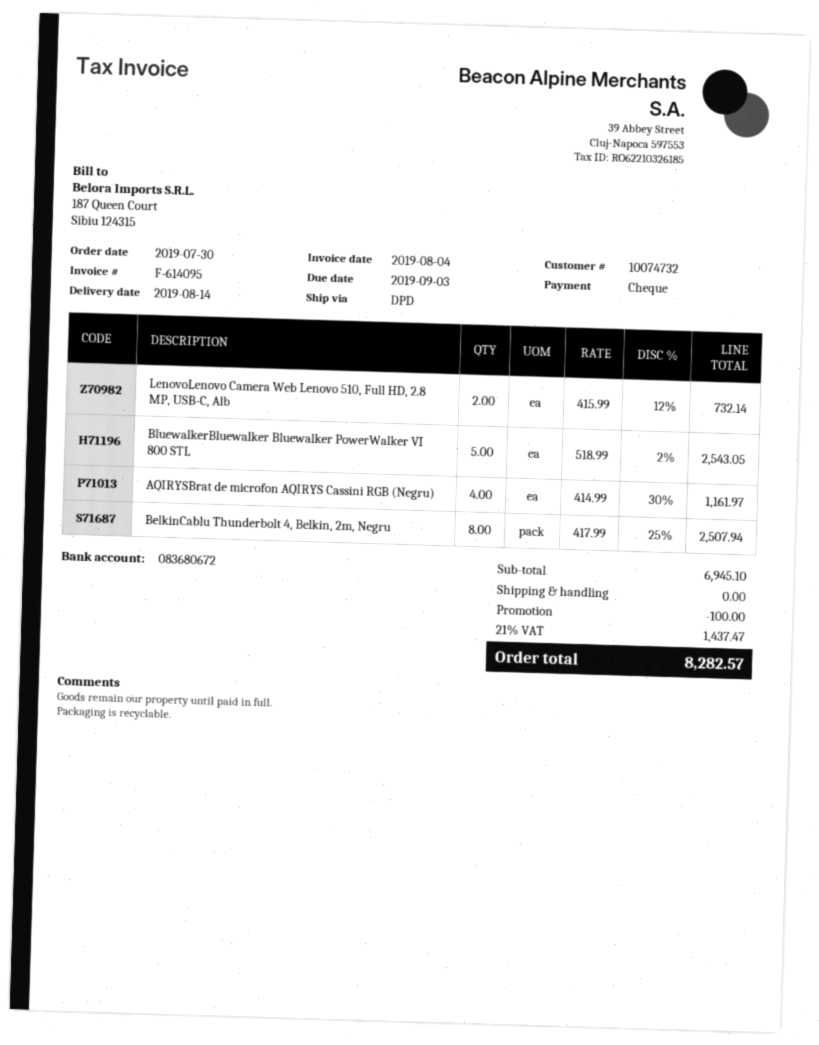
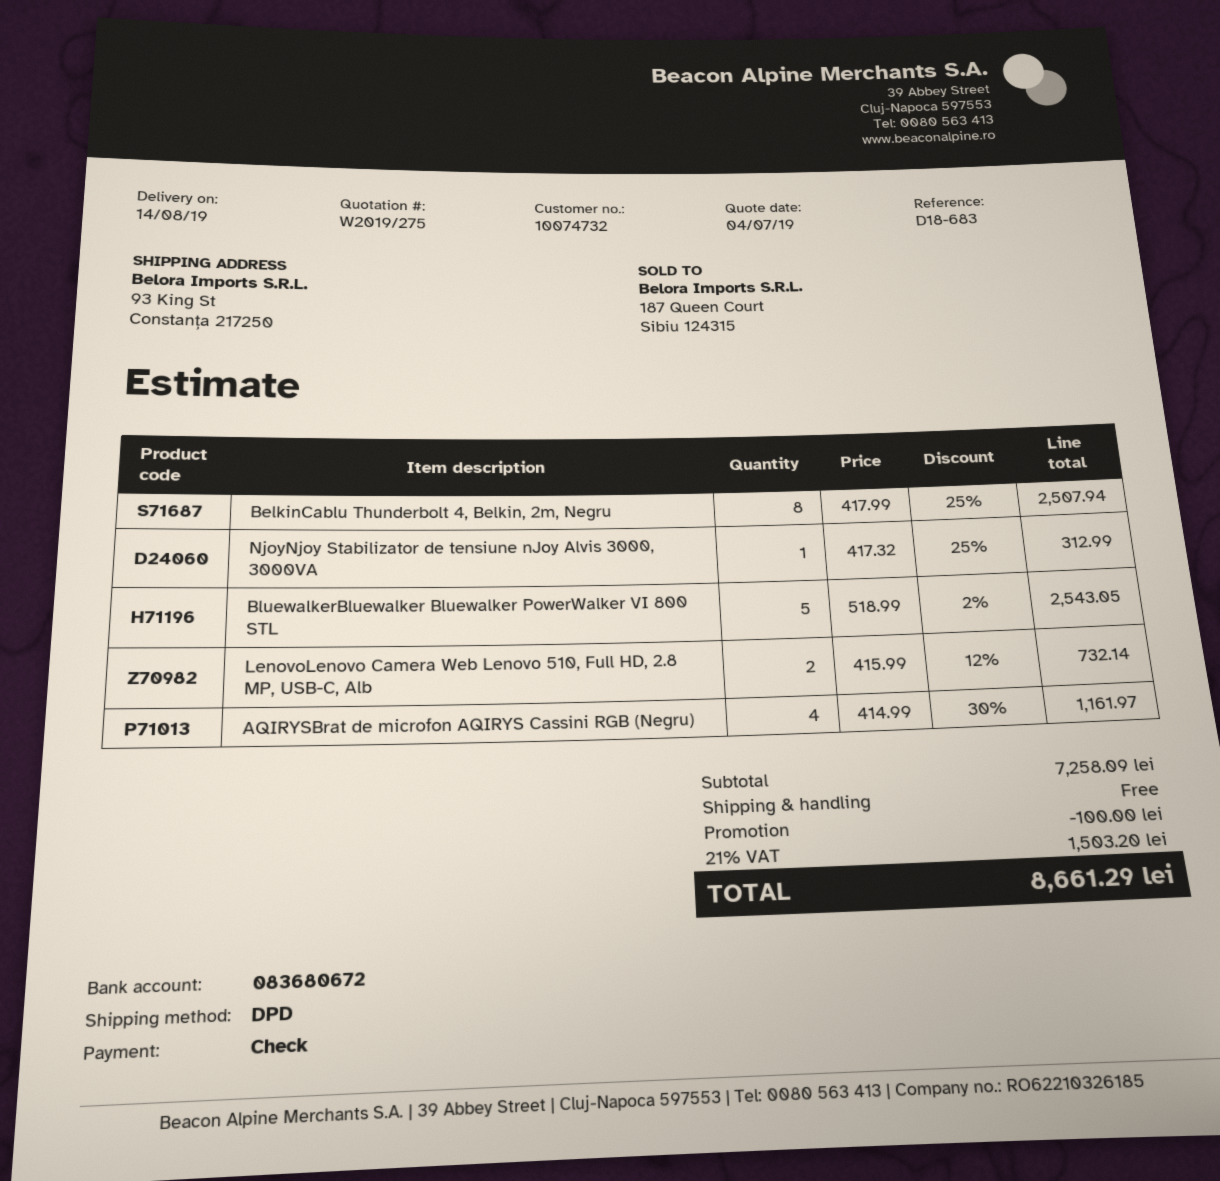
NjoyNjoy Stabilizator de tensiune nJoy Alvis 3000, 3000VA: none -> 1 x 417.32 - 25% = 312.99
subtotal: 6945.10 -> 7258.09
tax: 21% = 1437.47 -> 21% = 1503.20
total: 8282.57 -> 8661.29

